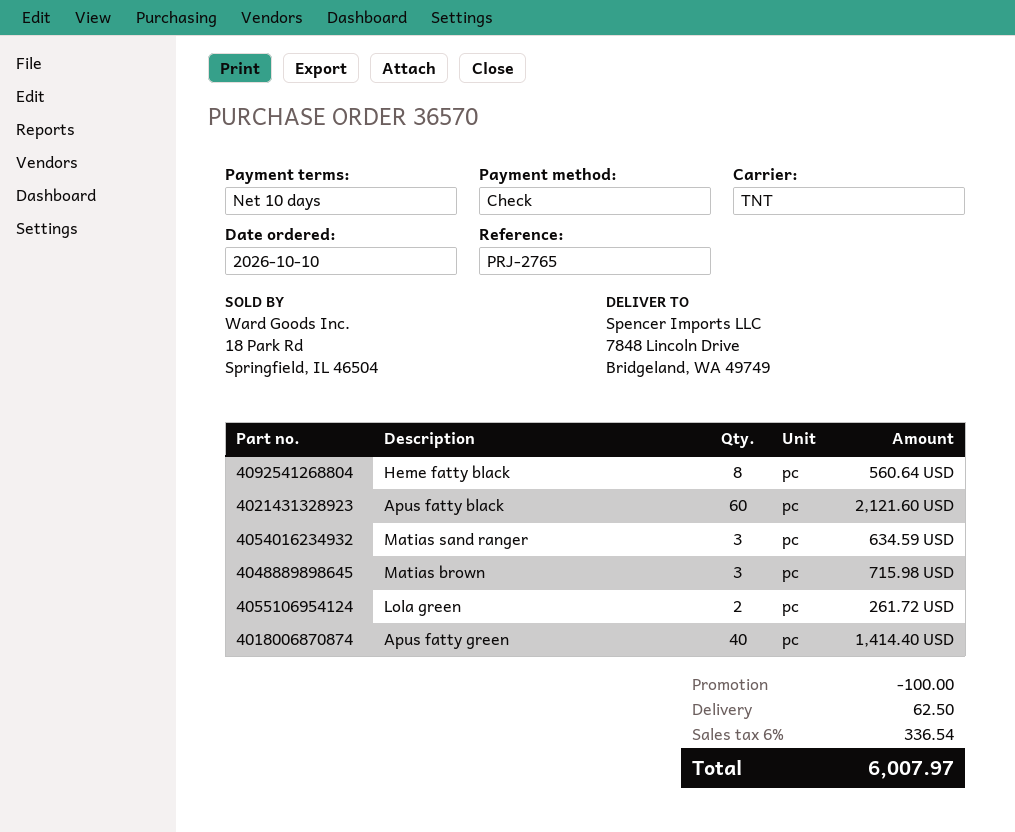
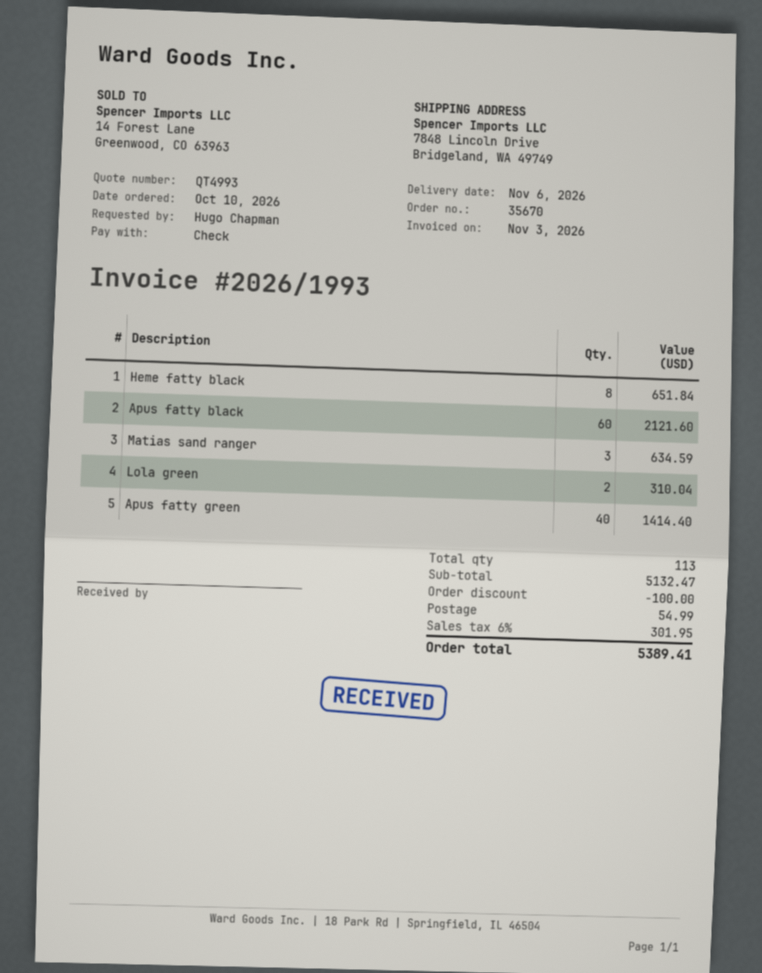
order number: 36570 -> 35670
Heme fatty black: 8 for 560.64 -> 8 for 651.84
Matias brown: 3 for 715.98 -> none
Lola green: 2 for 261.72 -> 2 for 310.04
shipping: 62.50 -> 54.99
tax: 6% = 336.54 -> 6% = 301.95
total: 6007.97 -> 5389.41

